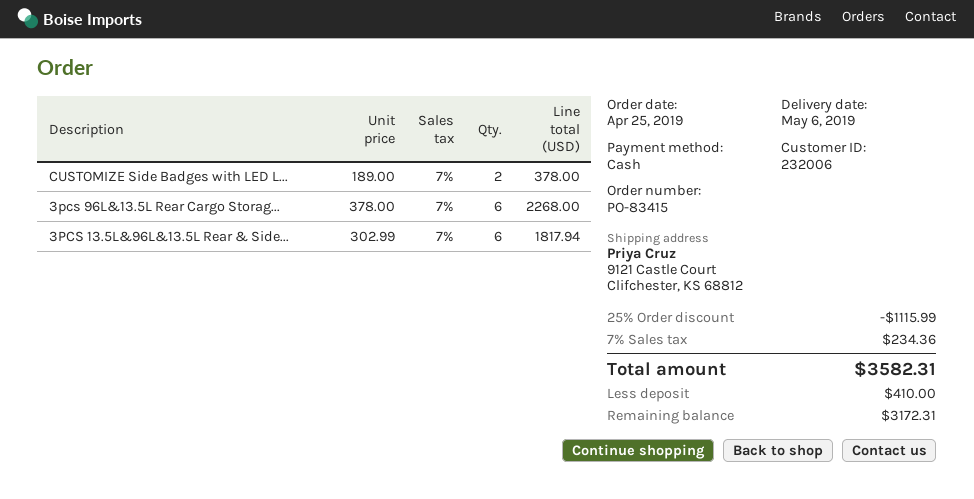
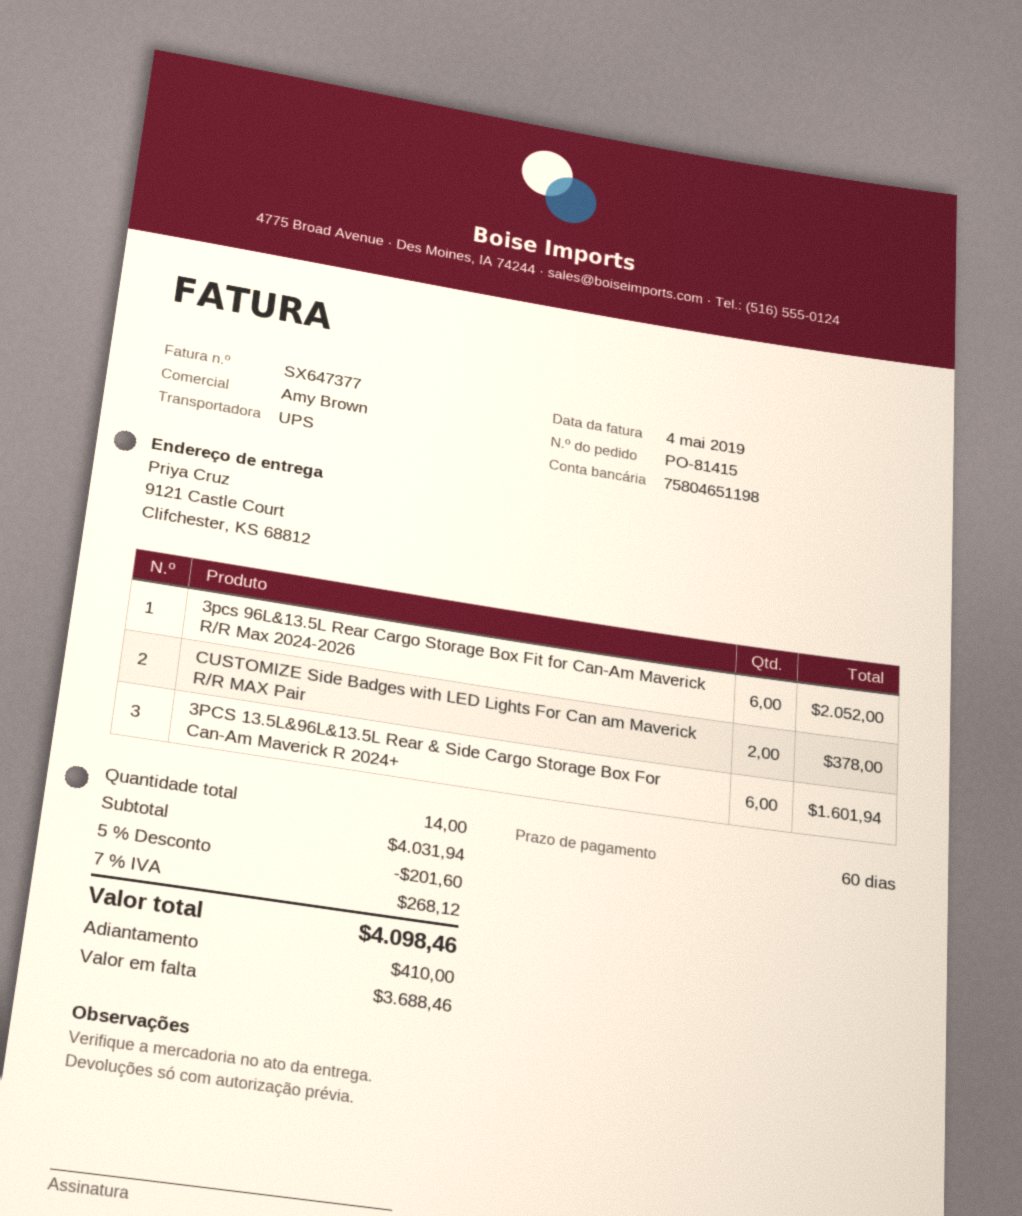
order number: PO-83415 -> PO-81415
3pcs 96L&13.5L Rear Cargo Storag...: 6 for 2268.00 -> 6 for 2052.00
3PCS 13.5L&96L&13.5L Rear & Side...: 6 for 1817.94 -> 6 for 1601.94
discount: 25% = 1115.99 -> 5% = 201.60
tax: 7% = 234.36 -> 7% = 268.12
total: 3582.31 -> 4098.46
balance: 3172.31 -> 3688.46

